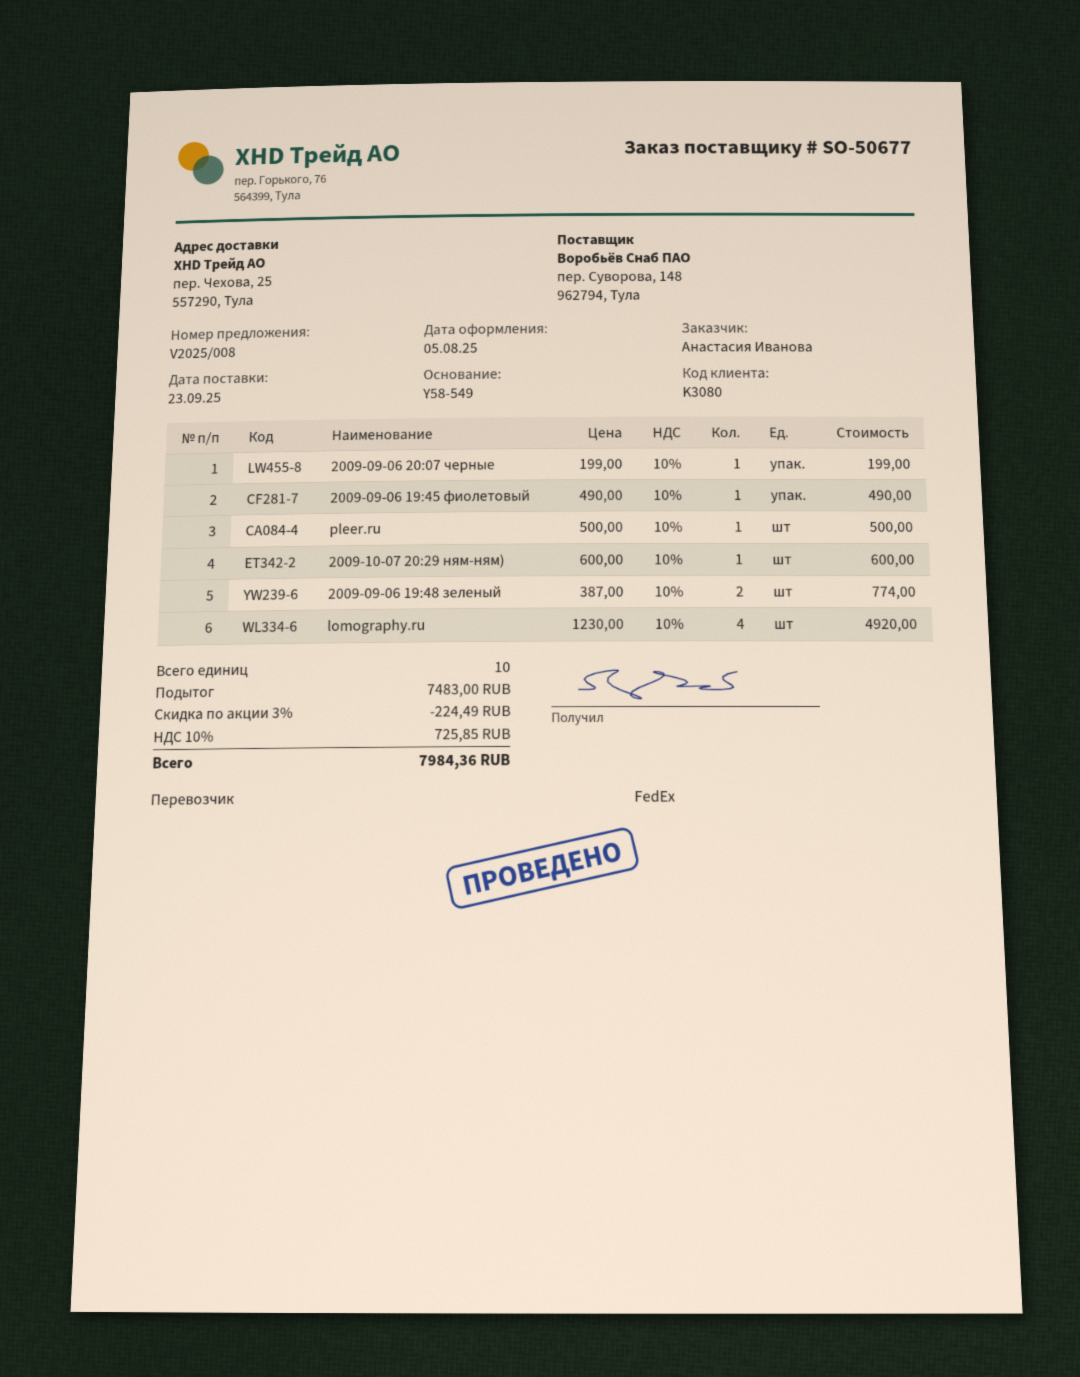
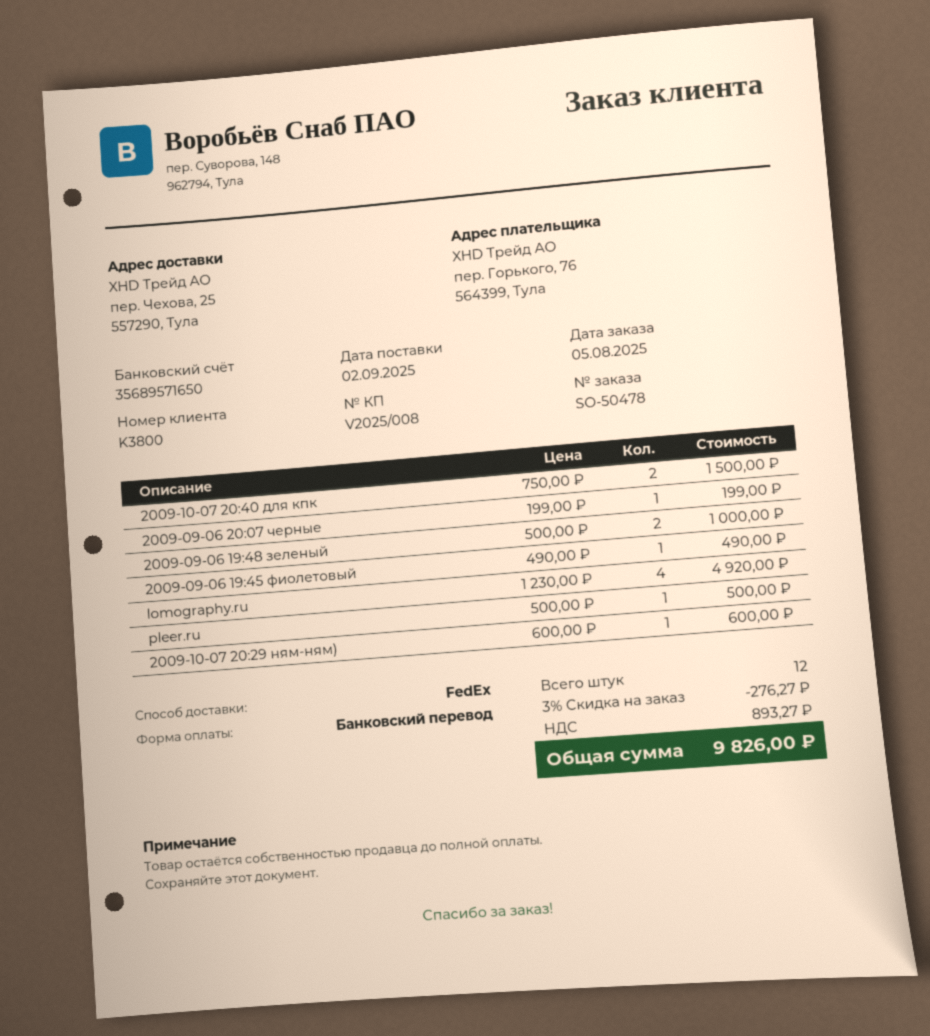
order number: SO-50677 -> SO-50478
delivery date: 2025-09-23 -> 2025-09-02
customer number: K3080 -> K3800
2009-09-06 19:48 зеленый: 2 x 387.00 = 774.00 -> 2 x 500.00 = 1000.00
2009-10-07 20:40 для кпк: none -> 2 x 750.00 = 1500.00
total quantity: 10 -> 12
discount: 3% = 224.49 -> 3% = 276.27
tax: 725.85 -> 893.27
total: 7984.36 -> 9826.00

